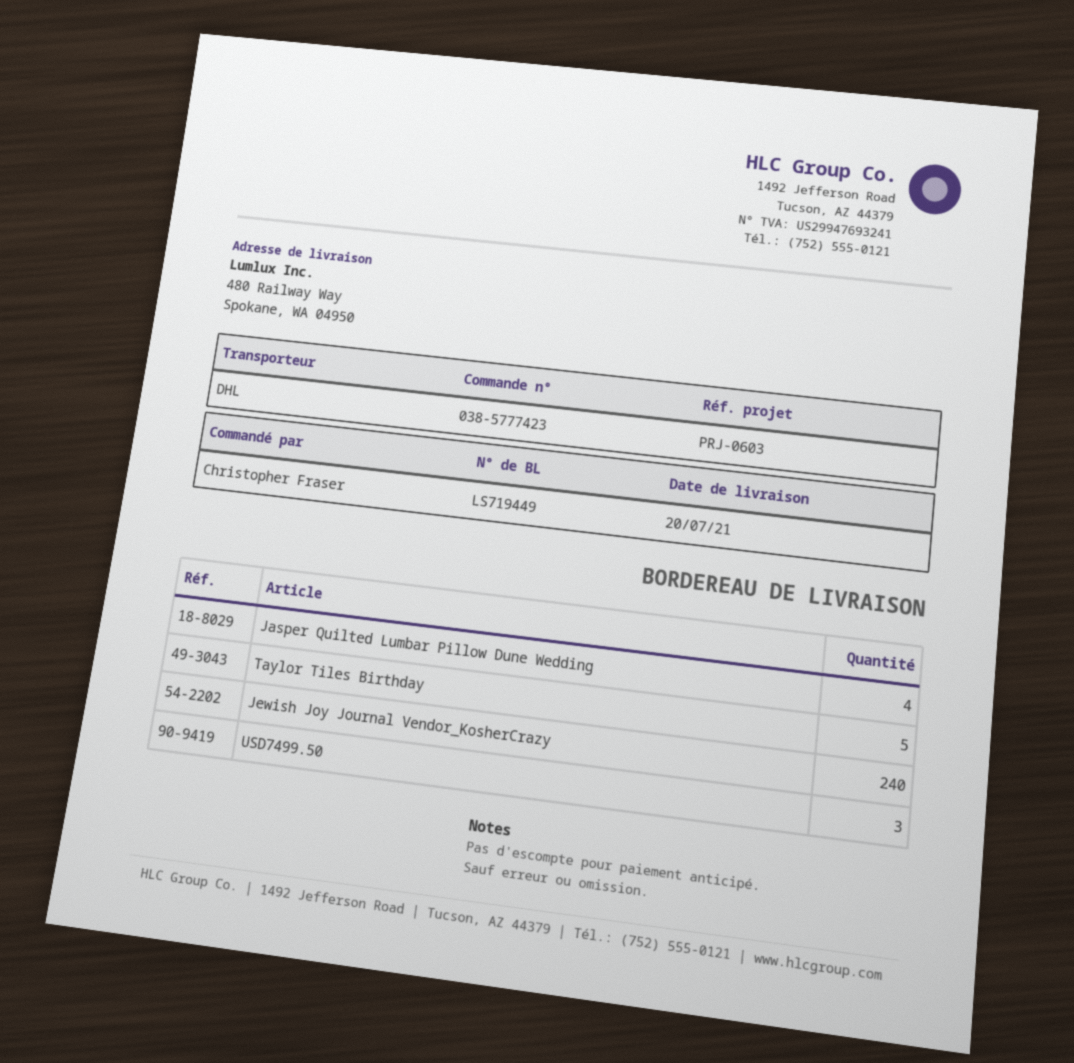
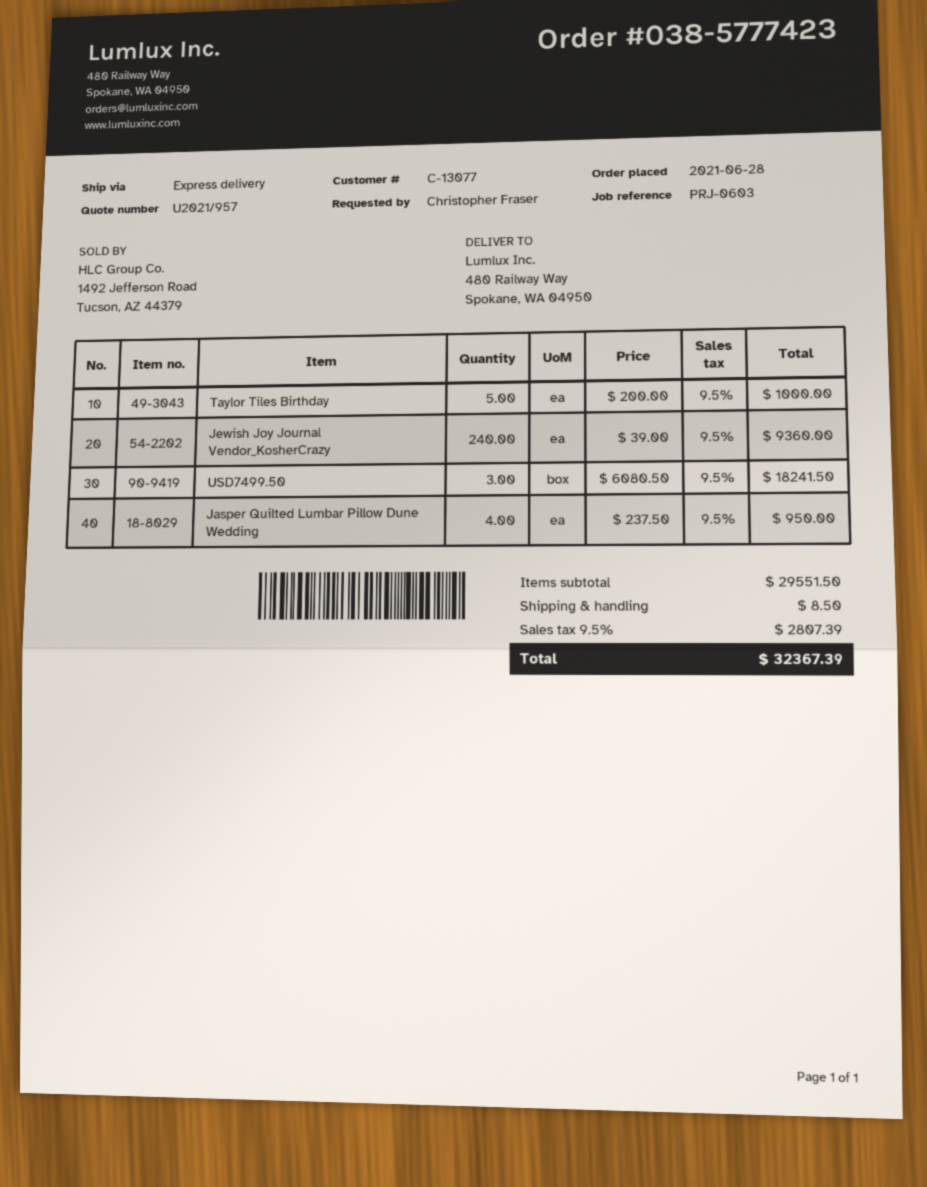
shipping method: DHL -> express

